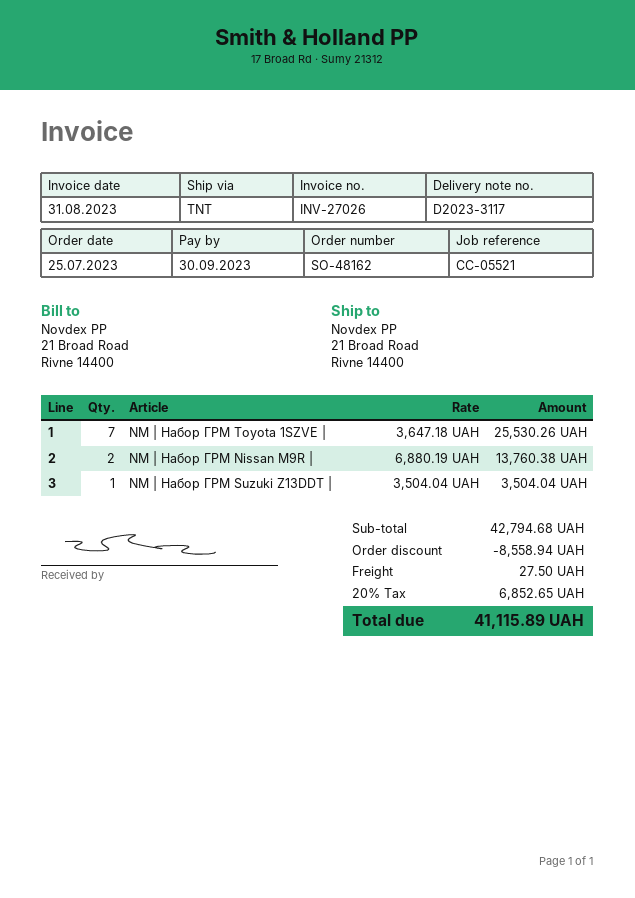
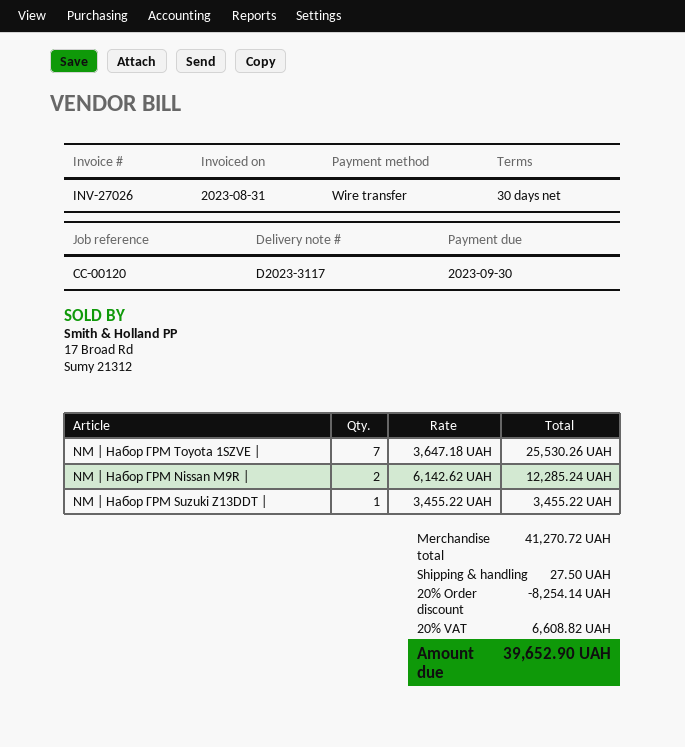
reference: CC-05521 -> CC-00120
NM | Набор ГРМ Nissan M9R |: 2 x 6880.19 = 13760.38 -> 2 x 6142.62 = 12285.24
NM | Набор ГРМ Suzuki Z13DDT |: 1 x 3504.04 = 3504.04 -> 1 x 3455.22 = 3455.22
subtotal: 42794.68 -> 41270.72
discount: 8558.94 -> 8254.14
tax: 20% = 6852.65 -> 20% = 6608.82
total: 41115.89 -> 39652.90

